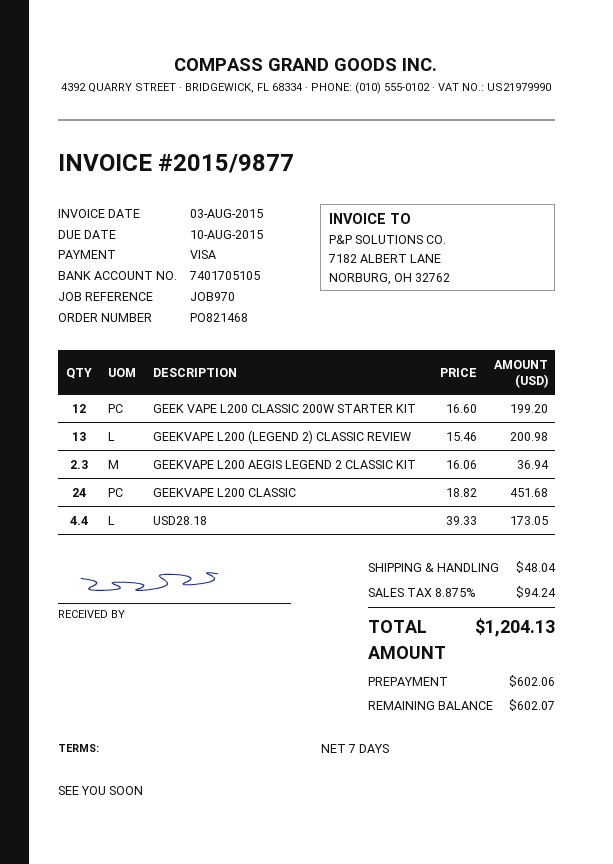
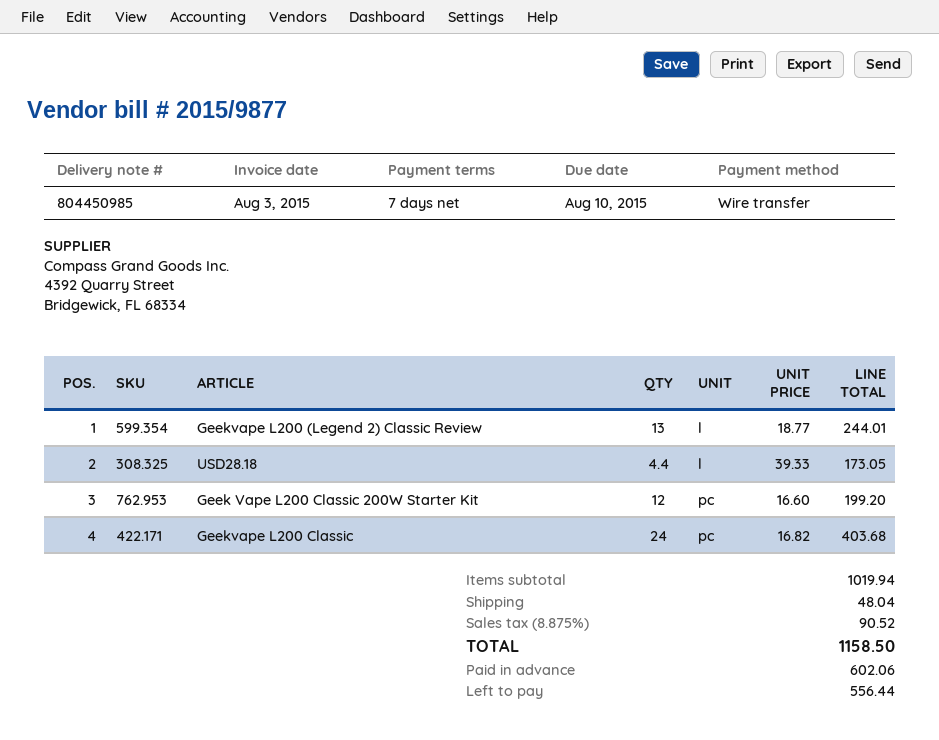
payment method: Visa -> bank transfer
GEEKVAPE L200 (LEGEND 2) CLASSIC REVIEW: 13 x 15.46 = 200.98 -> 13 x 18.77 = 244.01
GEEKVAPE L200 AEGIS LEGEND 2 CLASSIC KIT: 2.3 x 16.06 = 36.94 -> none
GEEKVAPE L200 CLASSIC: 24 x 18.82 = 451.68 -> 24 x 16.82 = 403.68
tax: 8.875% = 94.24 -> 8.875% = 90.52
total: 1204.13 -> 1158.50
balance: 602.07 -> 556.44

